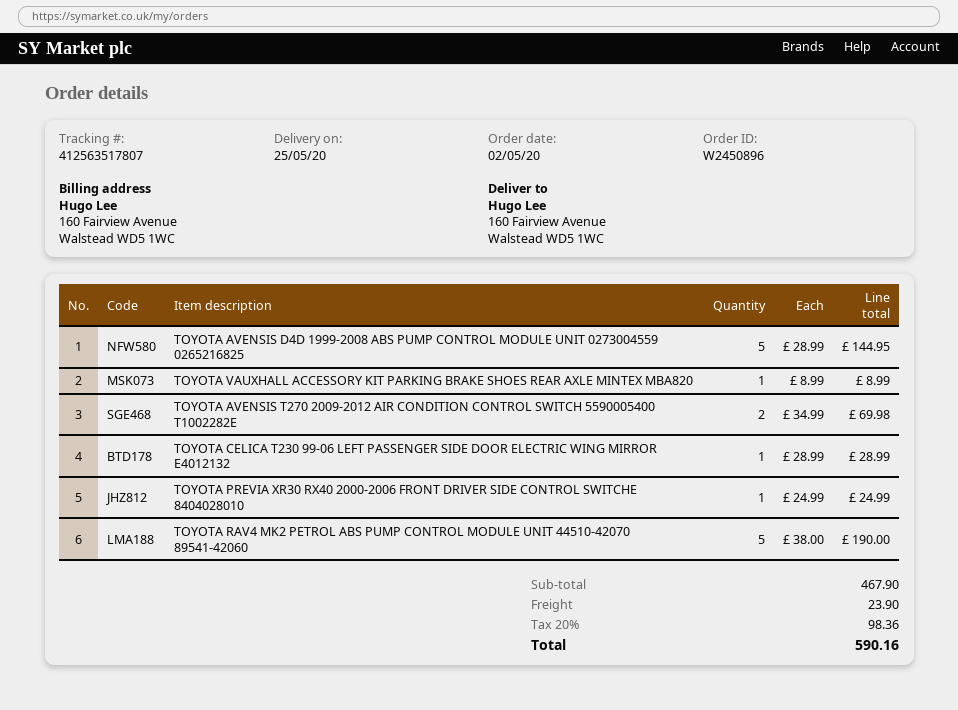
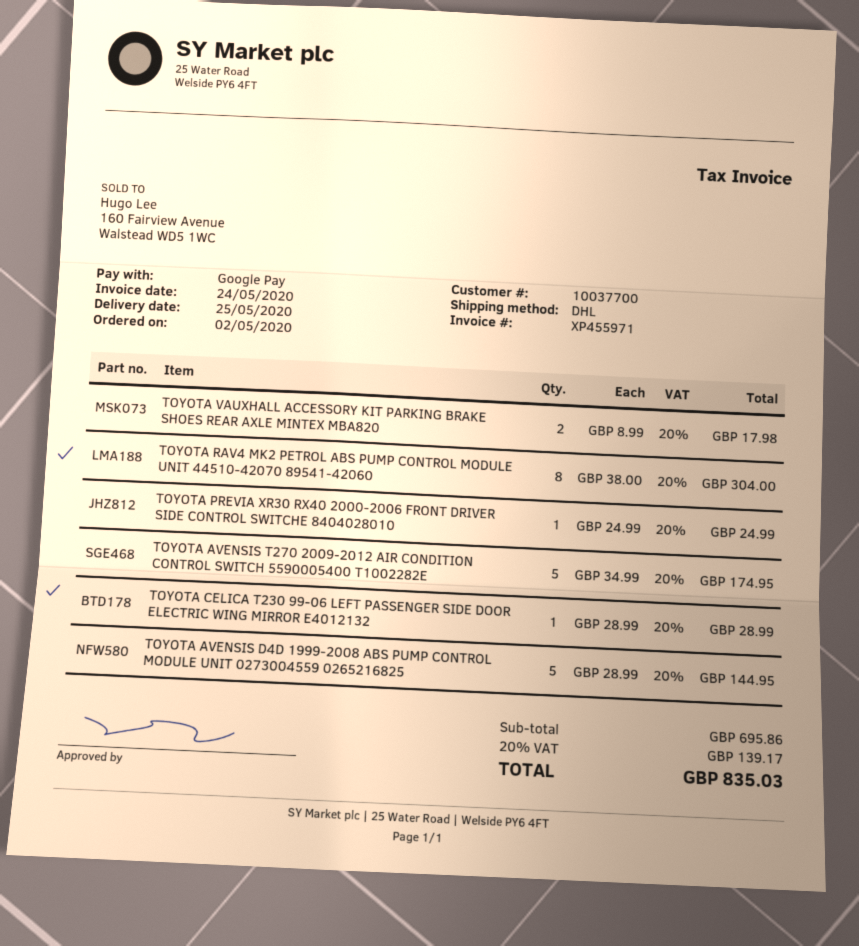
TOYOTA VAUXHALL ACCESSORY KIT PARKING BRAKE SHOES REAR AXLE MINTEX MBA820: 1 x 8.99 = 8.99 -> 2 x 8.99 = 17.98
TOYOTA AVENSIS T270 2009-2012 AIR CONDITION CONTROL SWITCH 5590005400 T1002282E: 2 x 34.99 = 69.98 -> 5 x 34.99 = 174.95
TOYOTA RAV4 MK2 PETROL ABS PUMP CONTROL MODULE UNIT 44510-42070 89541-42060: 5 x 38.00 = 190.00 -> 8 x 38.00 = 304.00
subtotal: 467.90 -> 695.86
shipping: 23.90 -> none
tax: 20% = 98.36 -> 20% = 139.17
total: 590.16 -> 835.03

